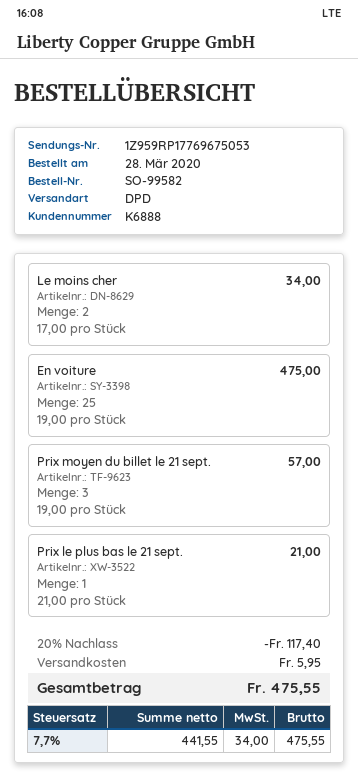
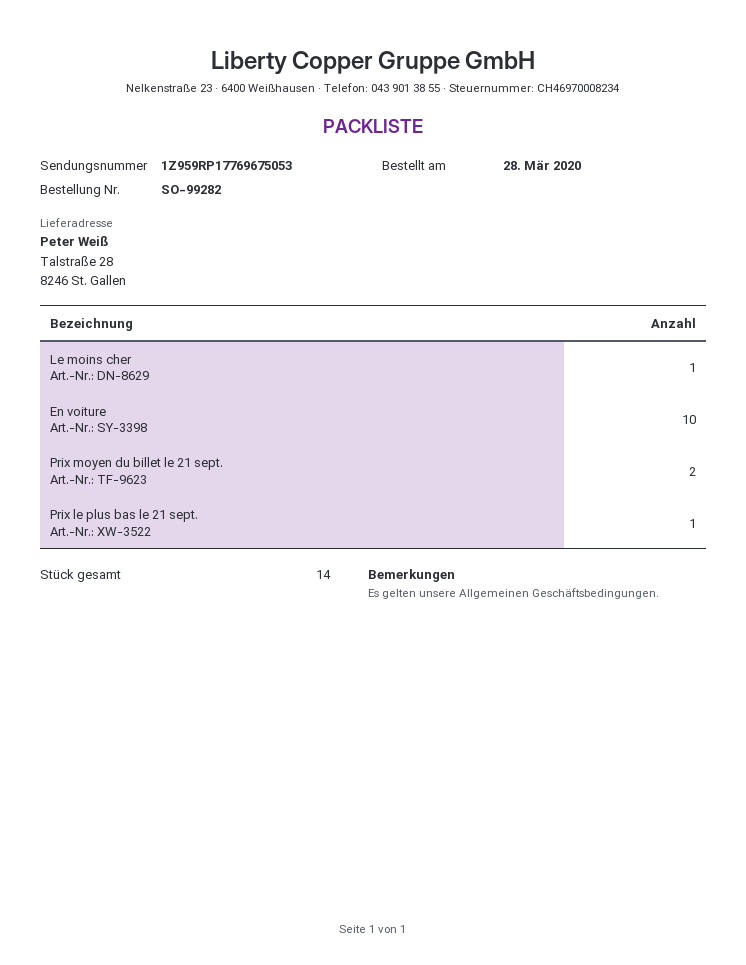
order number: SO-99582 -> SO-99282
Le moins cher: 2 -> 1
En voiture: 25 -> 10
Prix moyen du billet le 21 sept.: 3 -> 2

